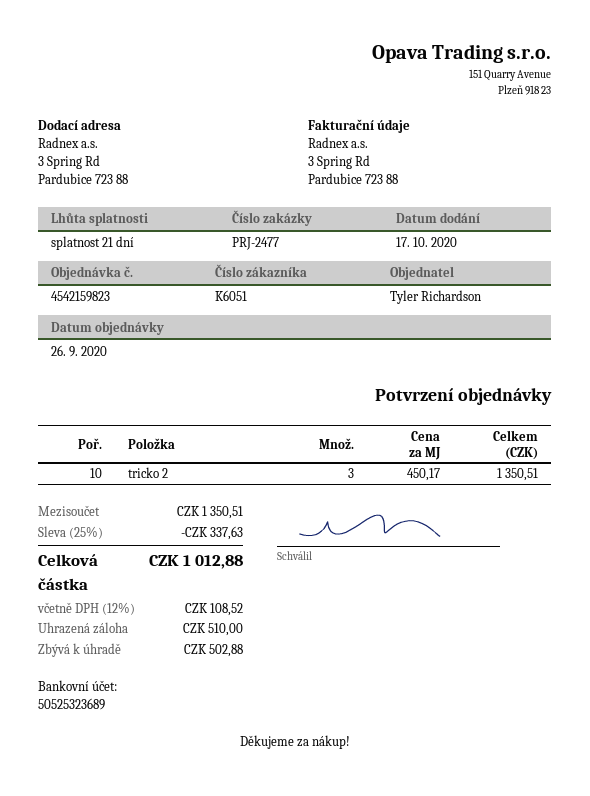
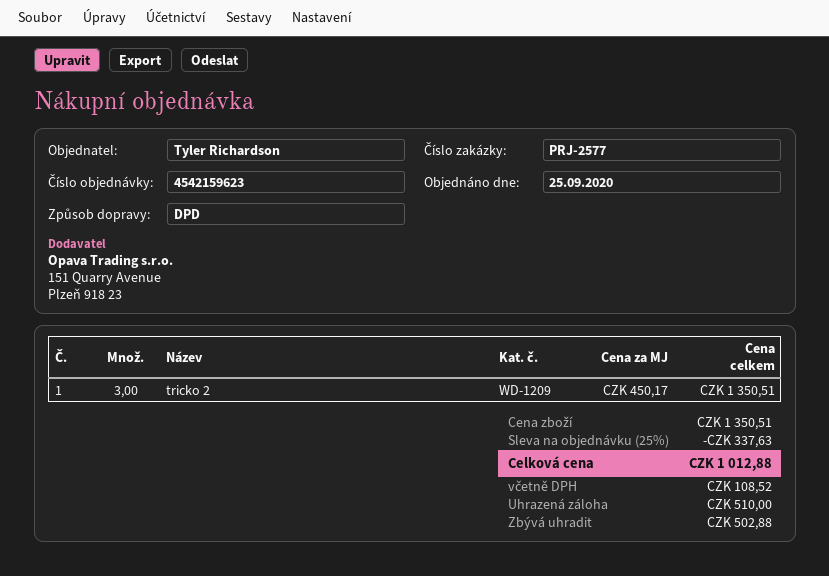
order number: 4542159823 -> 4542159623
order date: 2020-09-26 -> 2020-09-25
reference: PRJ-2477 -> PRJ-2577

